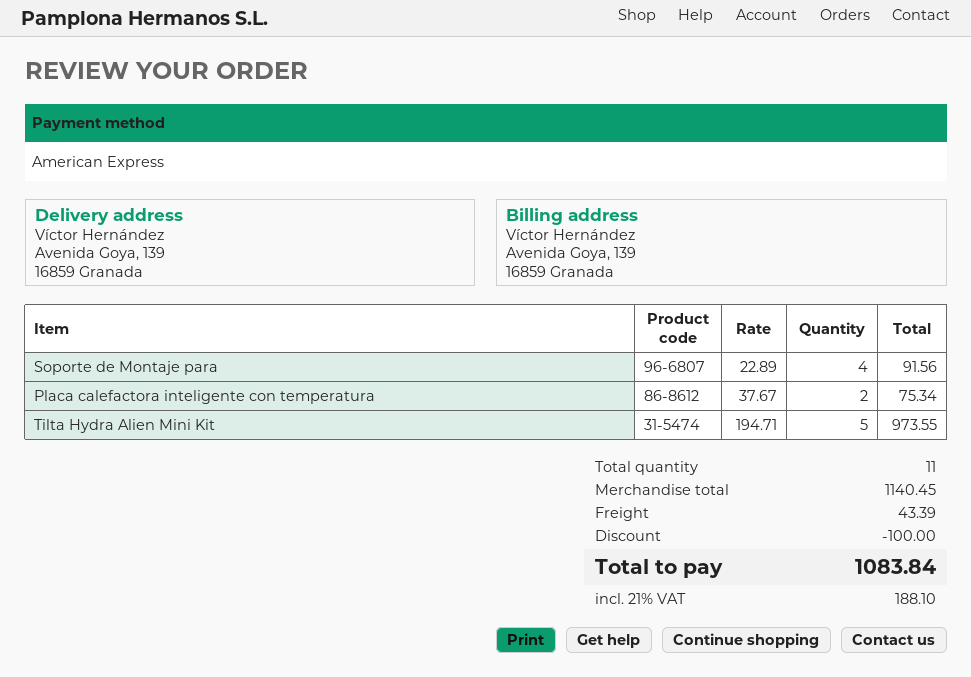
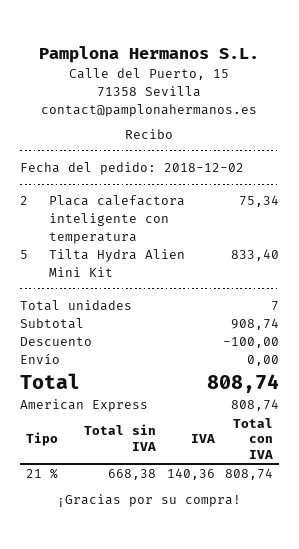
Soporte de Montaje para: 4 for 91.56 -> none
Tilta Hydra Alien Mini Kit: 5 for 973.55 -> 5 for 833.40
total quantity: 11 -> 7
subtotal: 1140.45 -> 908.74
shipping: 43.39 -> 0.00
tax: 21% = 188.10 -> 21% = 140.36
total: 1083.84 -> 808.74

